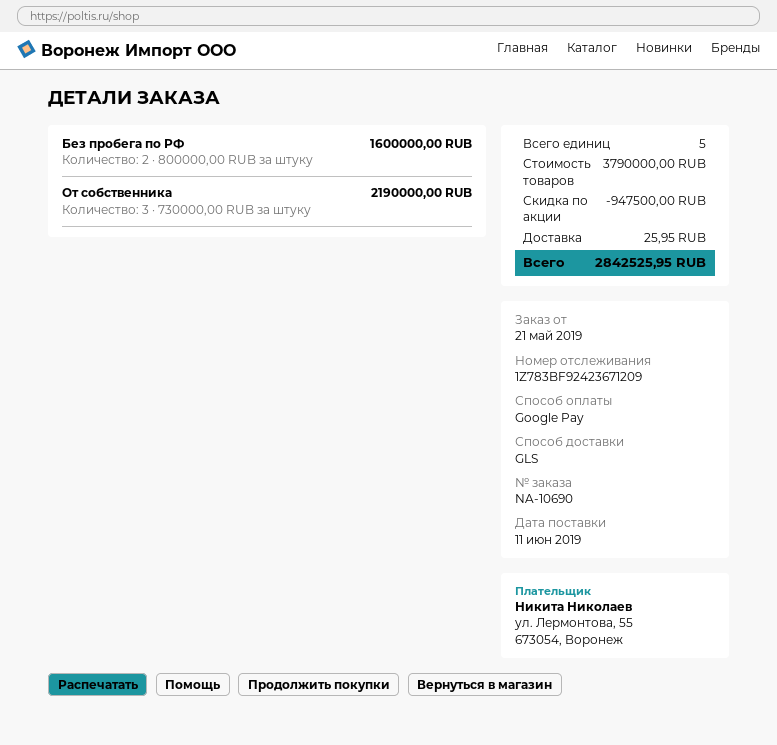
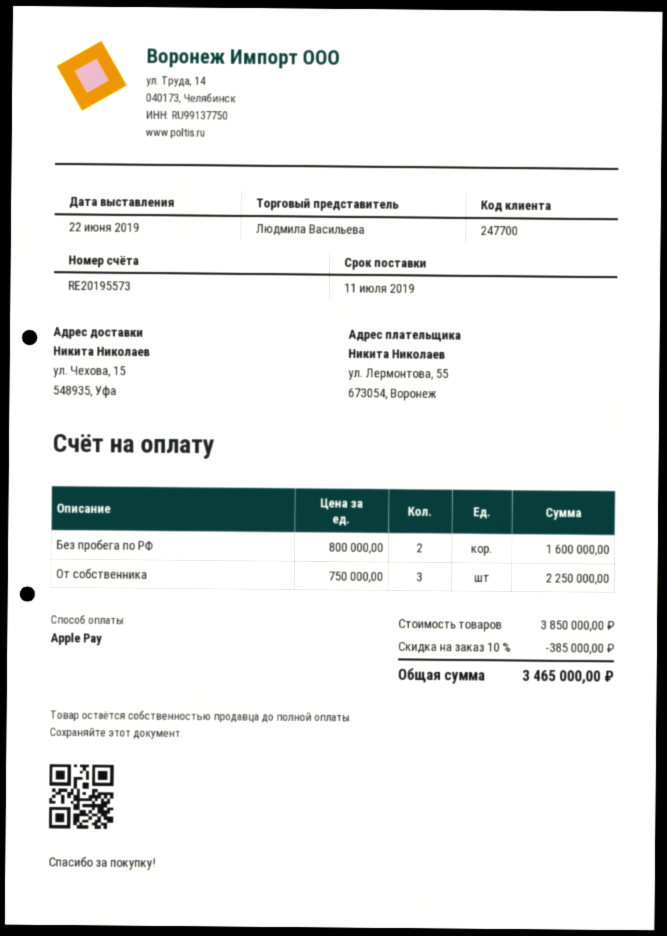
delivery date: 2019-06-11 -> 2019-07-11
payment method: Google Pay -> Apple Pay
От собственника: 3 x 730000.00 = 2190000.00 -> 3 x 750000.00 = 2250000.00
subtotal: 3790000.00 -> 3850000.00
discount: 947500.00 -> 385000.00
shipping: 25.95 -> none
total: 2842525.95 -> 3465000.00

